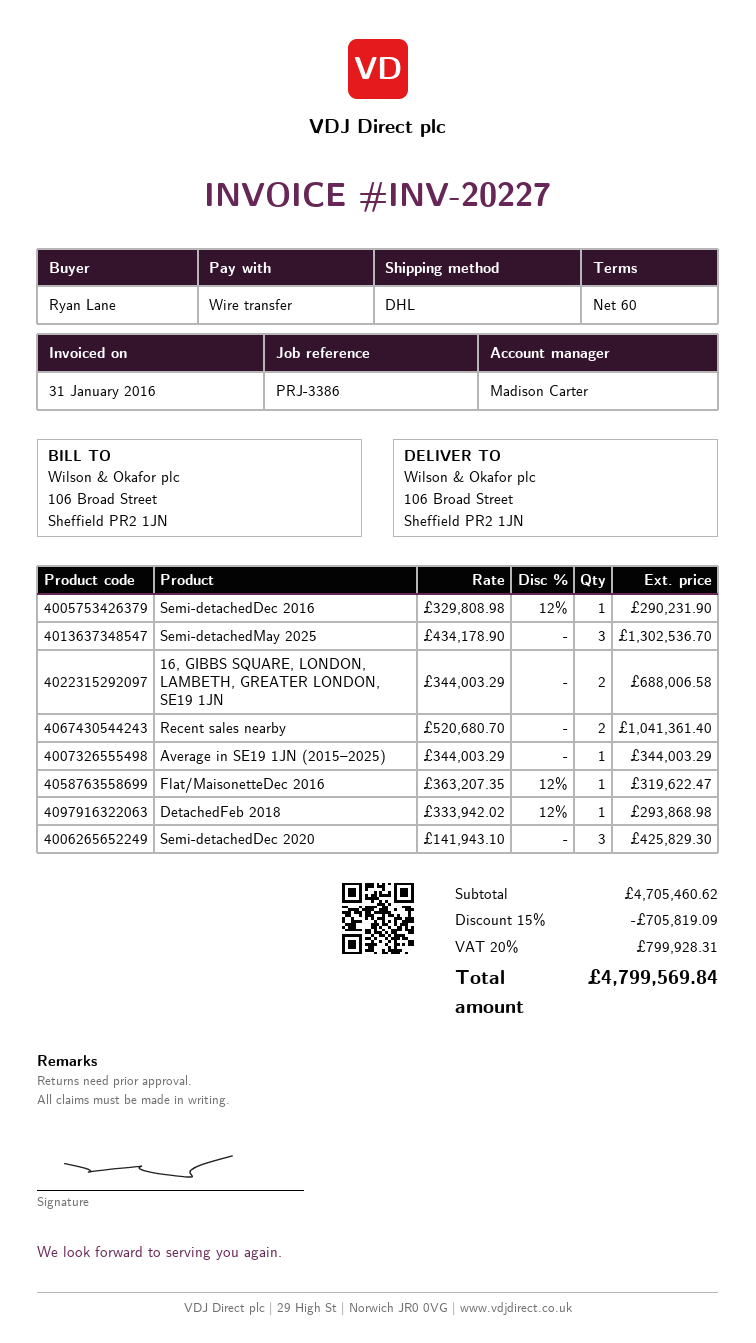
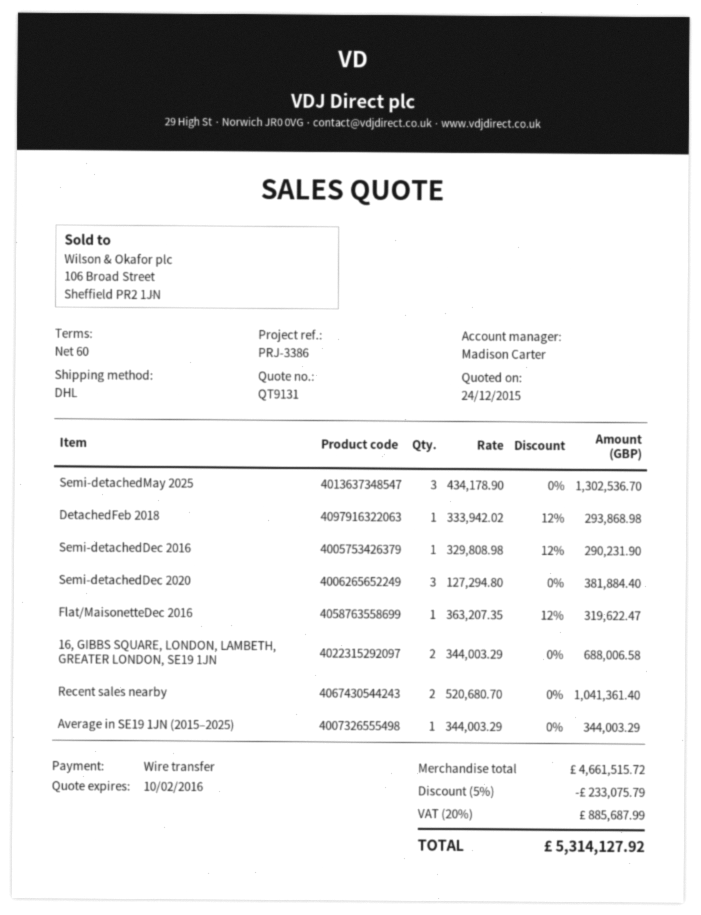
Semi-detachedDec 2020: 3 x 141943.10 = 425829.30 -> 3 x 127294.80 = 381884.40
subtotal: 4705460.62 -> 4661515.72
discount: 15% = 705819.09 -> 5% = 233075.79
tax: 20% = 799928.31 -> 20% = 885687.99
total: 4799569.84 -> 5314127.92

